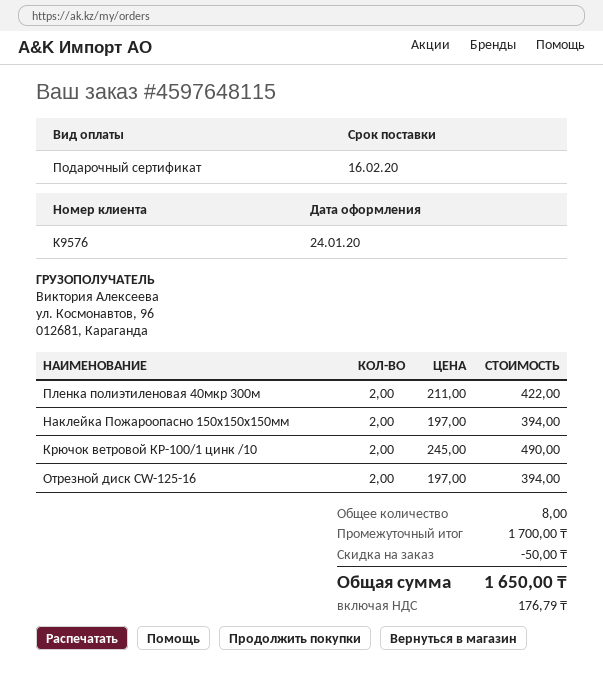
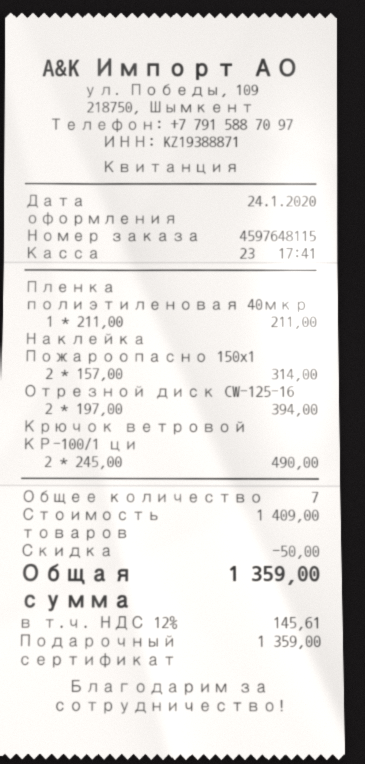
Пленка полиэтиленовая 40мкр 300м: 2 x 211.00 = 422.00 -> 1 x 211.00 = 211.00
Наклейка Пожароопасно 150x150x150мм: 2 x 197.00 = 394.00 -> 2 x 157.00 = 314.00
total quantity: 8 -> 7
subtotal: 1700.00 -> 1409.00
tax: 176.79 -> 145.61
total: 1650.00 -> 1359.00

